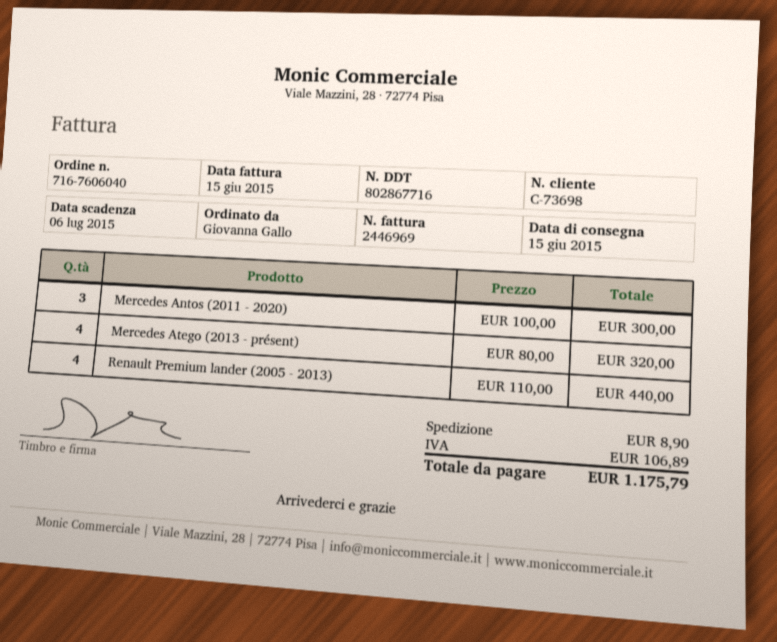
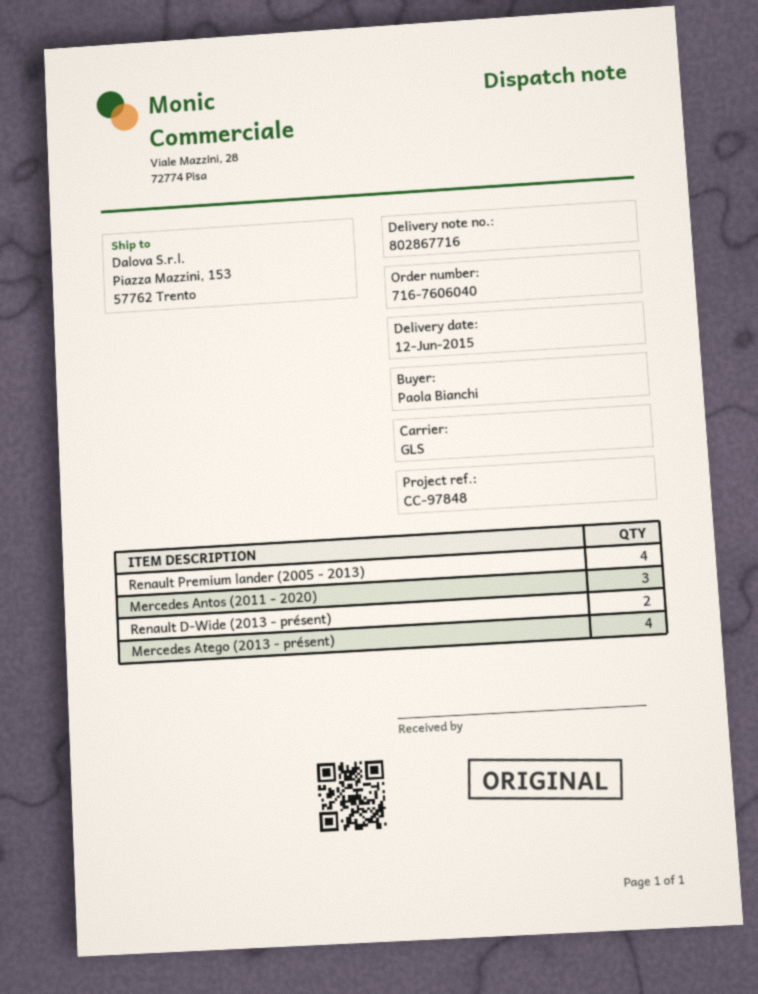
delivery date: 2015-06-15 -> 2015-06-12
ordered by: Giovanna Gallo -> Paola Bianchi
Renault D-Wide (2013 - présent): none -> 2

